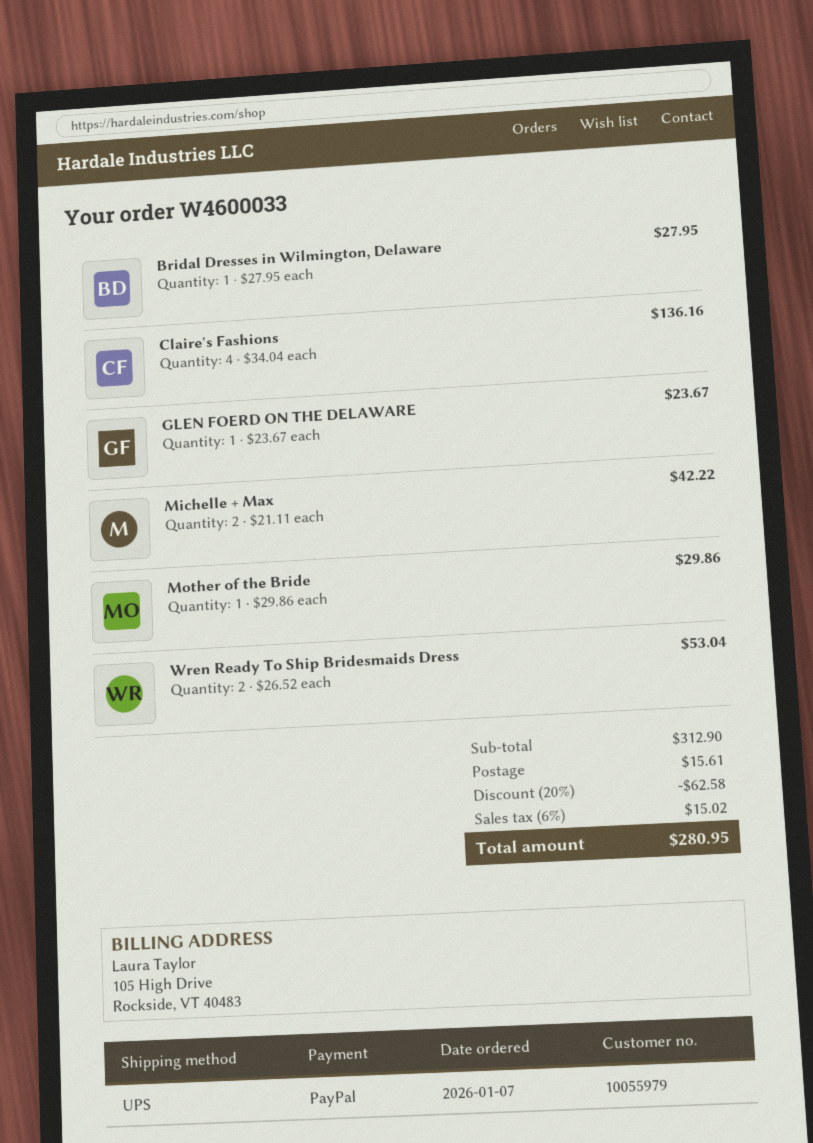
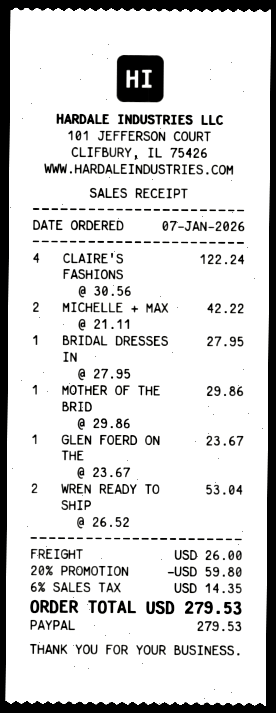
Claire's Fashions: 4 x 34.04 = 136.16 -> 4 x 30.56 = 122.24
discount: 20% = 62.58 -> 20% = 59.80
shipping: 15.61 -> 26.00
tax: 6% = 15.02 -> 6% = 14.35
total: 280.95 -> 279.53

